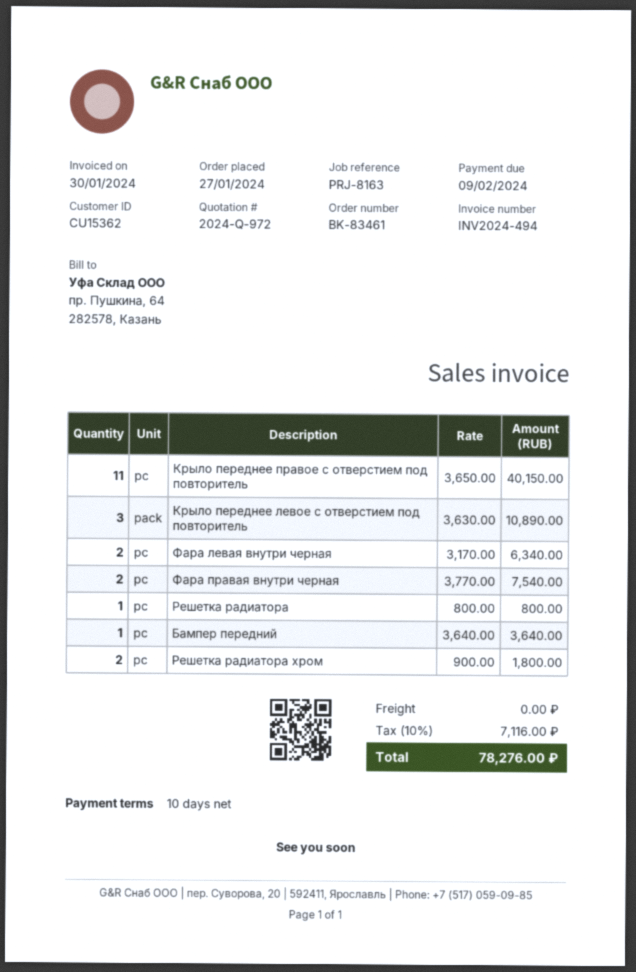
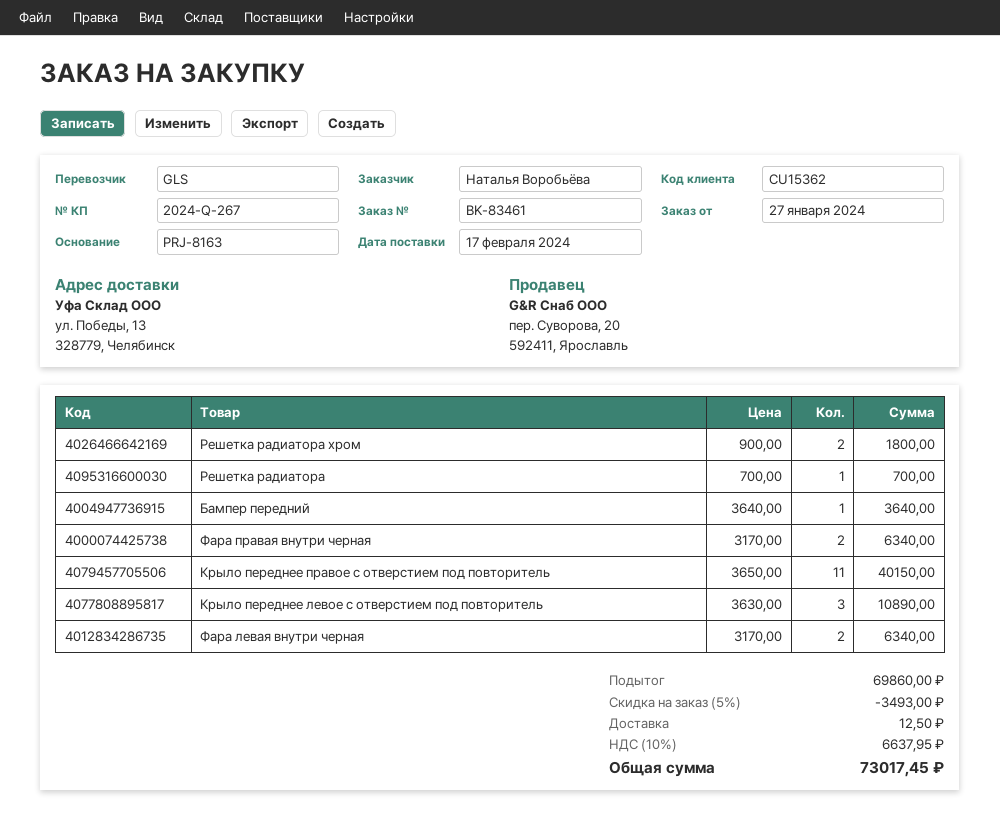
quote number: 2024-Q-972 -> 2024-Q-267
Фара правая внутри черная: 2 x 3770.00 = 7540.00 -> 2 x 3170.00 = 6340.00
Решетка радиатора: 1 x 800.00 = 800.00 -> 1 x 700.00 = 700.00
discount: none -> 5% = 3493.00
shipping: 0.00 -> 12.50
tax: 10% = 7116.00 -> 10% = 6637.95
total: 78276.00 -> 73017.45

